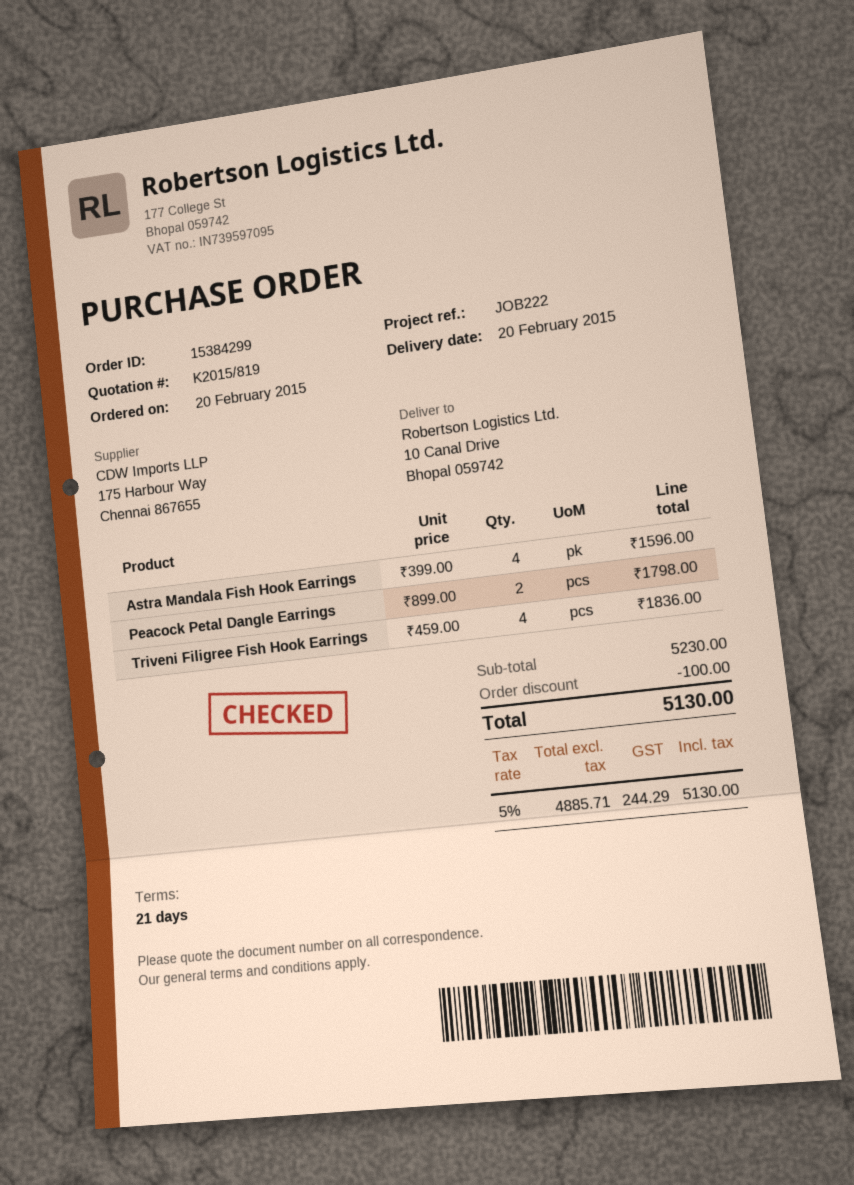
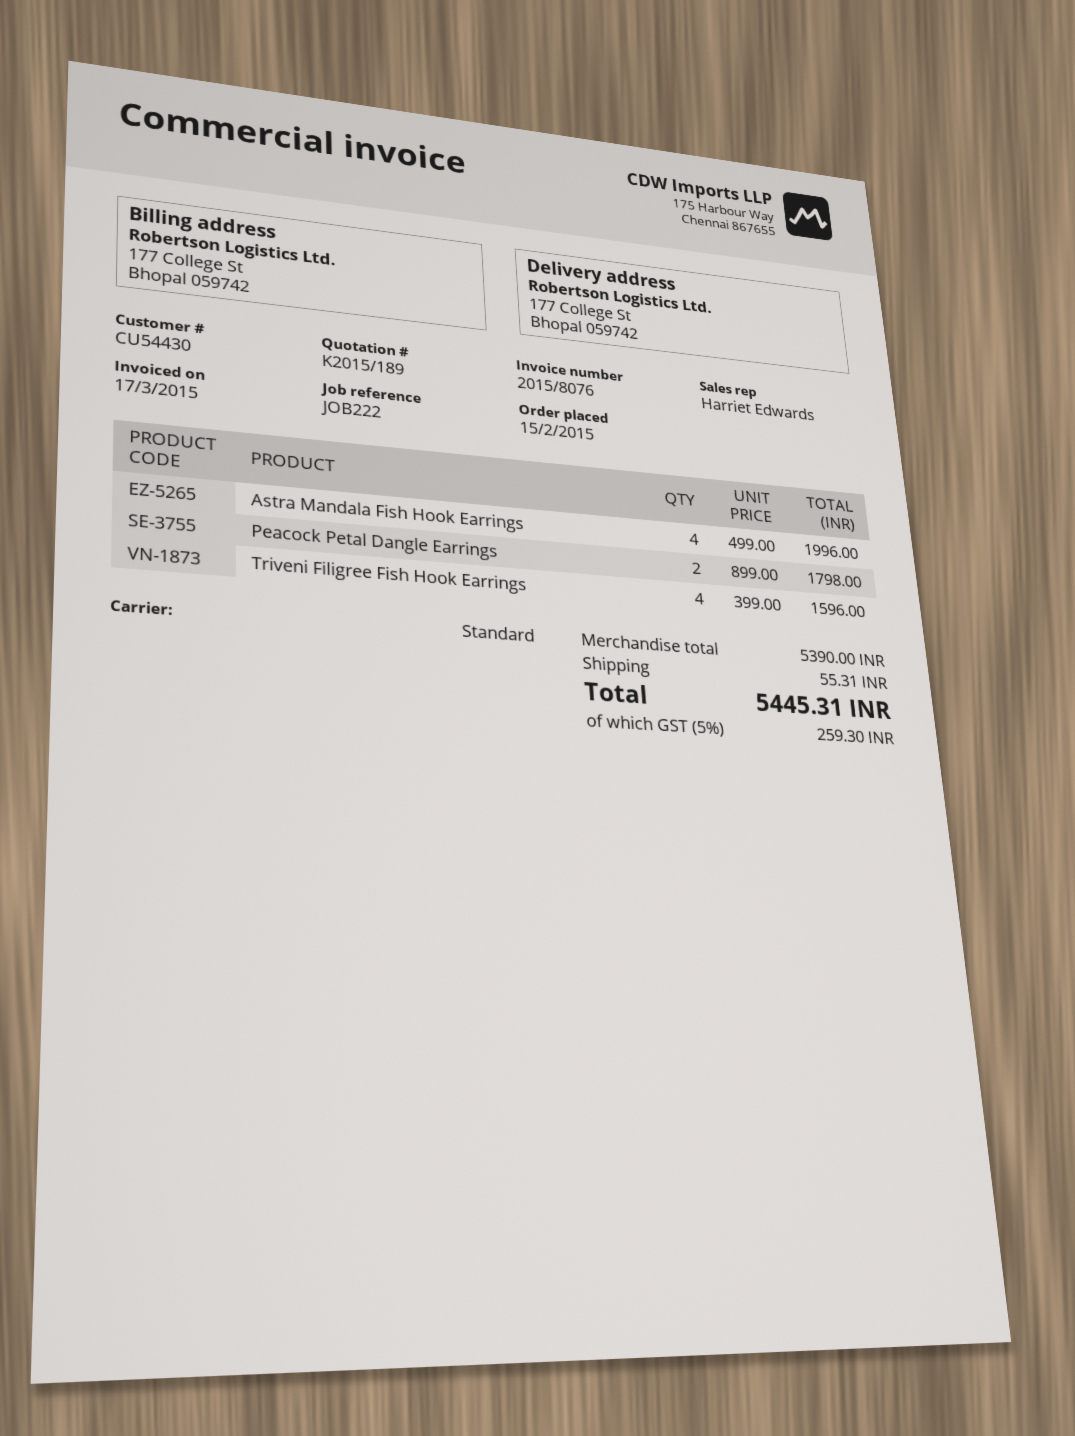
quote number: K2015/819 -> K2015/189
order date: 2015-02-20 -> 2015-02-15
ship to: 10 Canal Drive, Bhopal 059742 -> 177 College St, Bhopal 059742
Astra Mandala Fish Hook Earrings: 4 x 399.00 = 1596.00 -> 4 x 499.00 = 1996.00
Triveni Filigree Fish Hook Earrings: 4 x 459.00 = 1836.00 -> 4 x 399.00 = 1596.00
subtotal: 5230.00 -> 5390.00
discount: 100.00 -> none
shipping: none -> 55.31
tax: 5% = 244.29 -> 5% = 259.30
total: 5130.00 -> 5445.31

